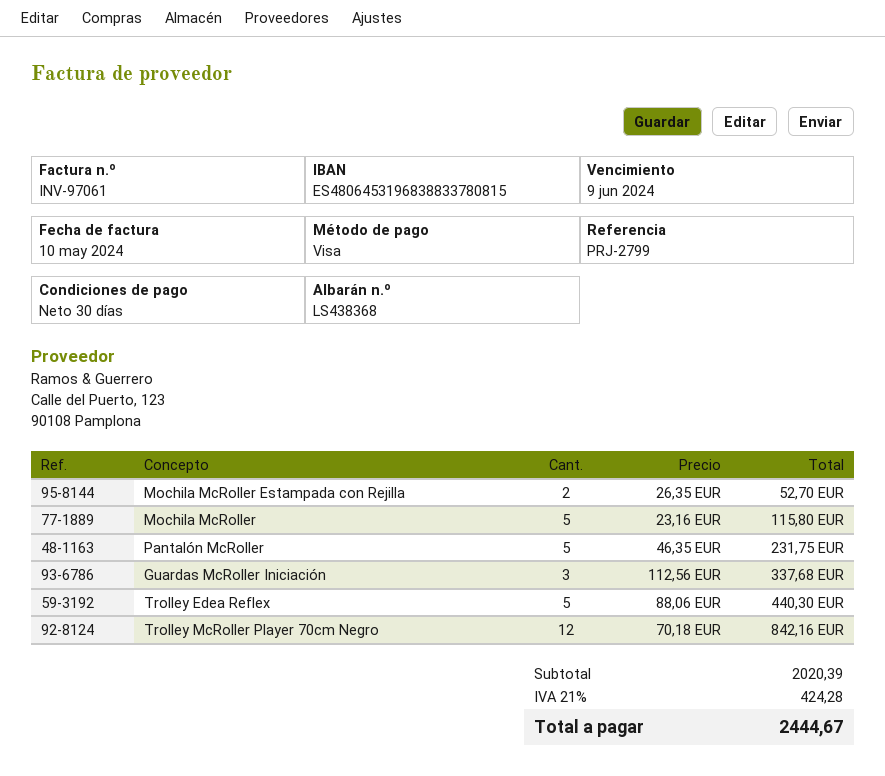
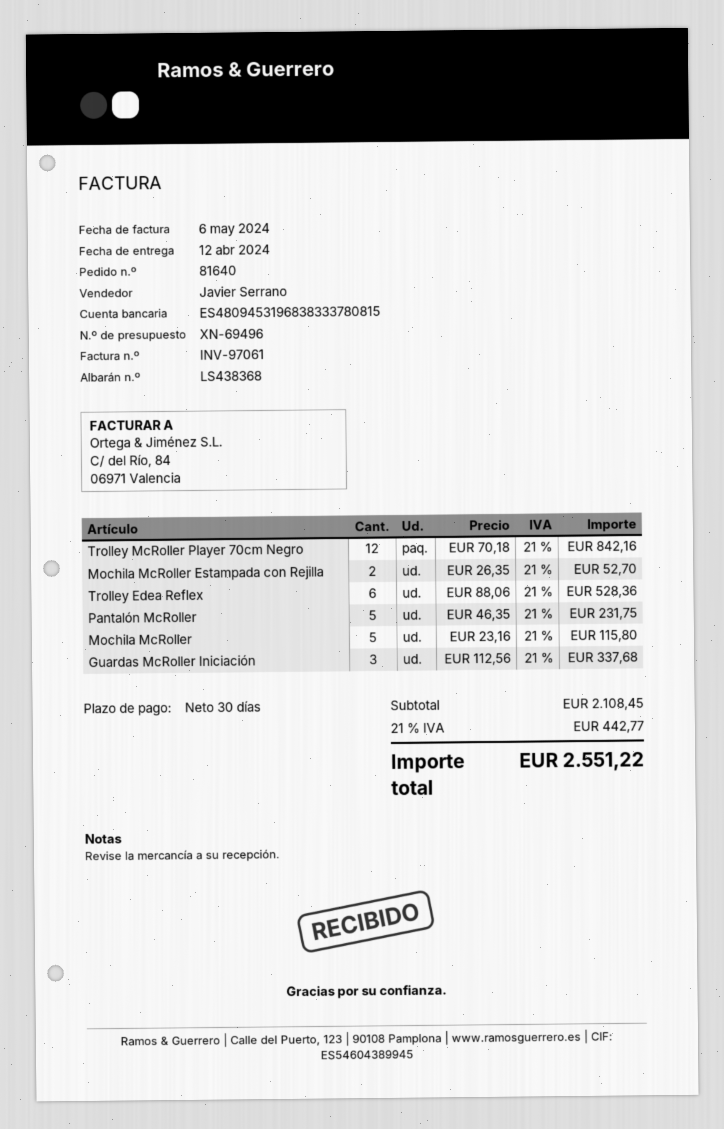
invoice date: 2024-05-10 -> 2024-05-06
bank account: ES4806453196838833780815 -> ES4809453196838333780815
Trolley Edea Reflex: 5 x 88.06 = 440.30 -> 6 x 88.06 = 528.36
subtotal: 2020.39 -> 2108.45
tax: 21% = 424.28 -> 21% = 442.77
total: 2444.67 -> 2551.22

